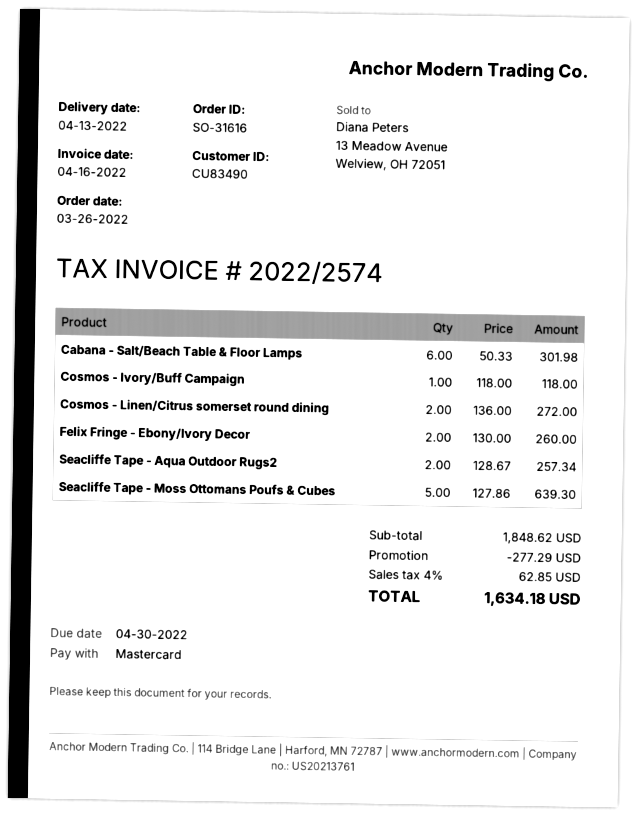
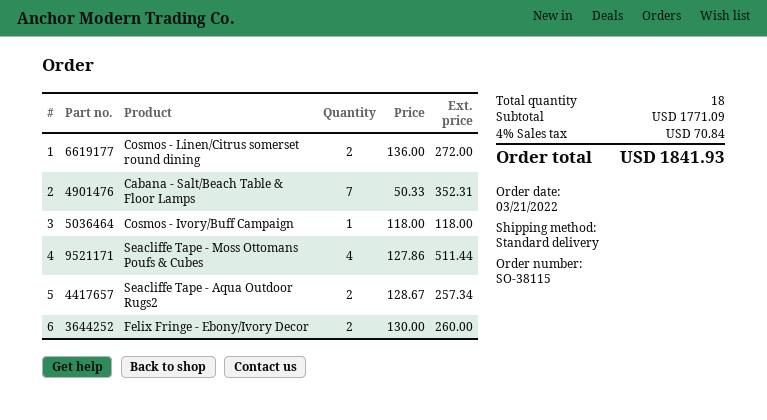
order number: SO-31616 -> SO-38115
order date: 2022-03-26 -> 2022-03-21
Cabana - Salt/Beach Table & Floor Lamps: 6 x 50.33 = 301.98 -> 7 x 50.33 = 352.31
Seacliffe Tape - Moss Ottomans Poufs & Cubes: 5 x 127.86 = 639.30 -> 4 x 127.86 = 511.44
subtotal: 1848.62 -> 1771.09
discount: 277.29 -> none
tax: 4% = 62.85 -> 4% = 70.84
total: 1634.18 -> 1841.93

